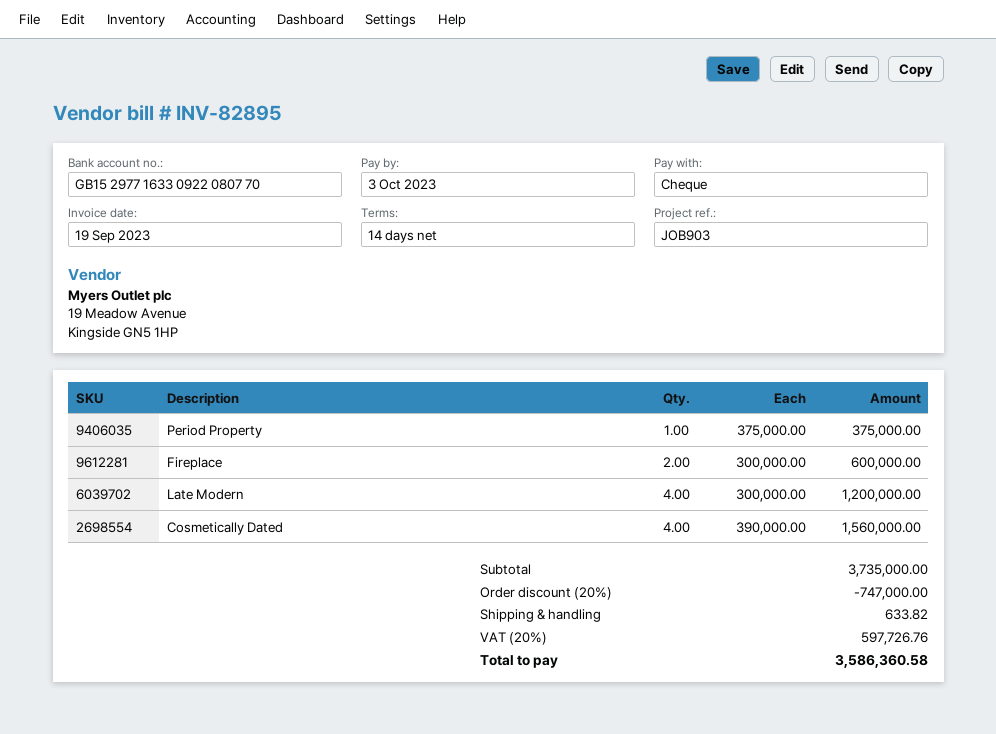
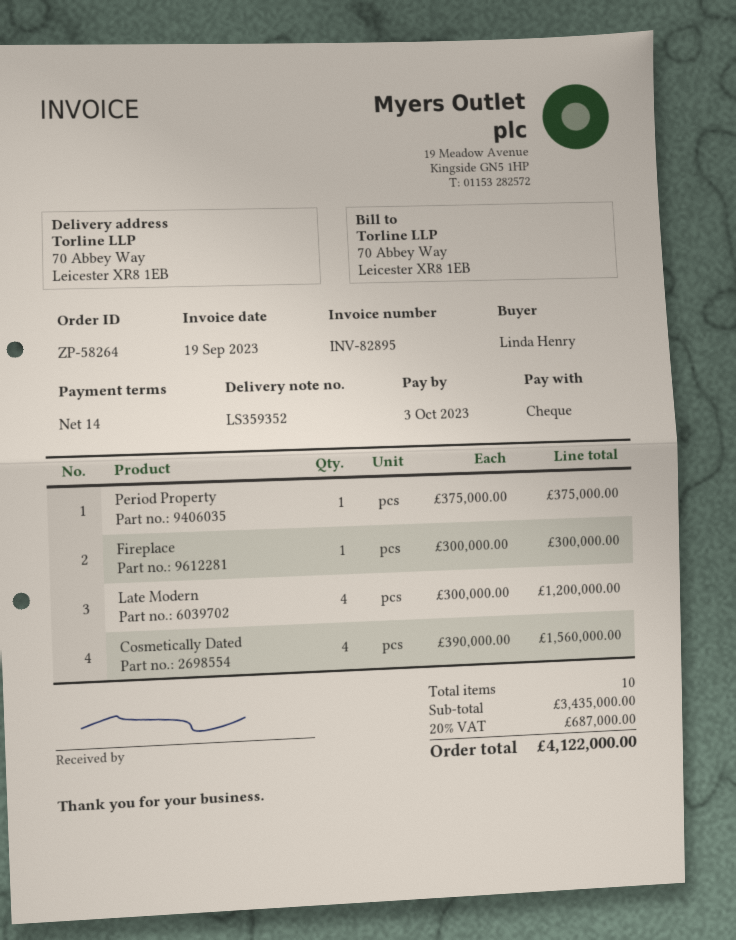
Fireplace: 2 x 300000.00 = 600000.00 -> 1 x 300000.00 = 300000.00
subtotal: 3735000.00 -> 3435000.00
discount: 20% = 747000.00 -> none
shipping: 633.82 -> none
tax: 20% = 597726.76 -> 20% = 687000.00
total: 3586360.58 -> 4122000.00

